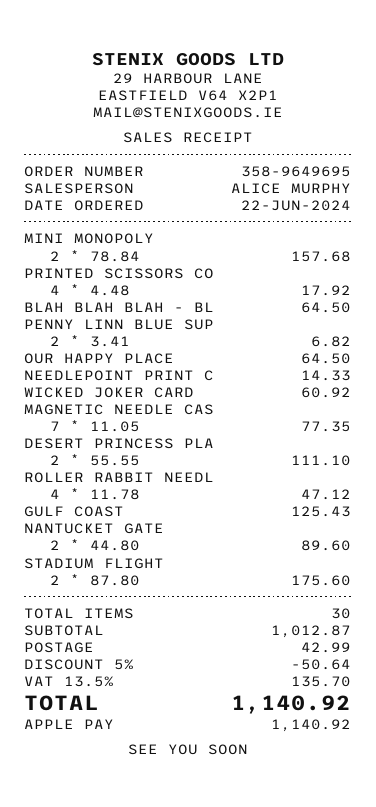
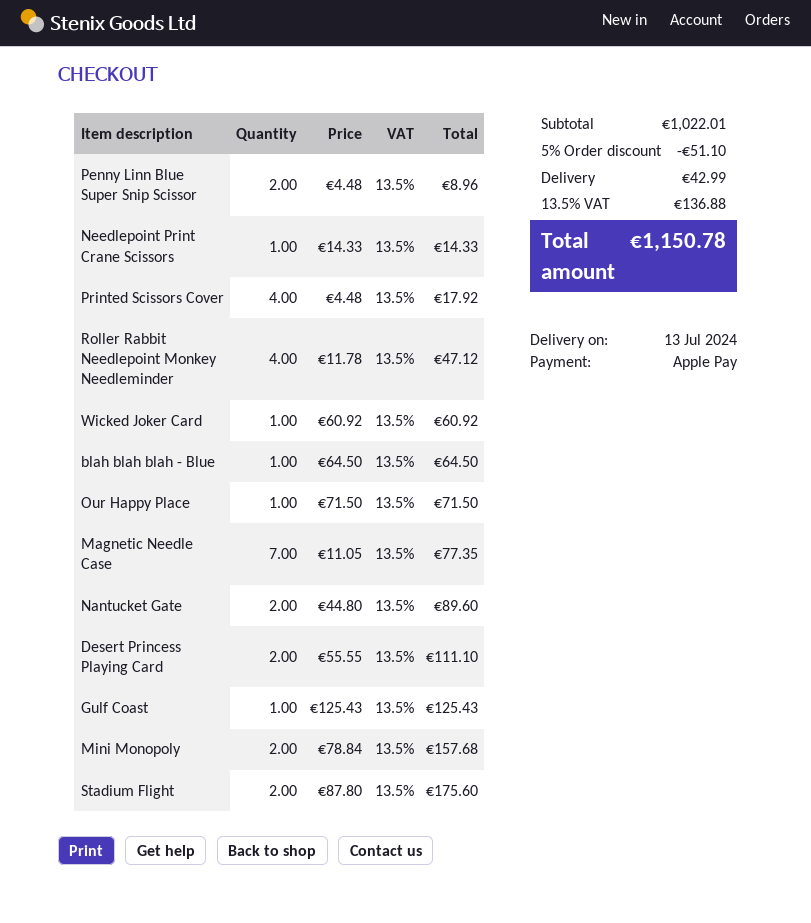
PENNY LINN BLUE SUP: 2 x 3.41 = 6.82 -> 2 x 4.48 = 8.96
OUR HAPPY PLACE: 1 x 64.50 = 64.50 -> 1 x 71.50 = 71.50
subtotal: 1012.87 -> 1022.01
discount: 5% = 50.64 -> 5% = 51.10
tax: 13.5% = 135.70 -> 13.5% = 136.88
total: 1140.92 -> 1150.78

